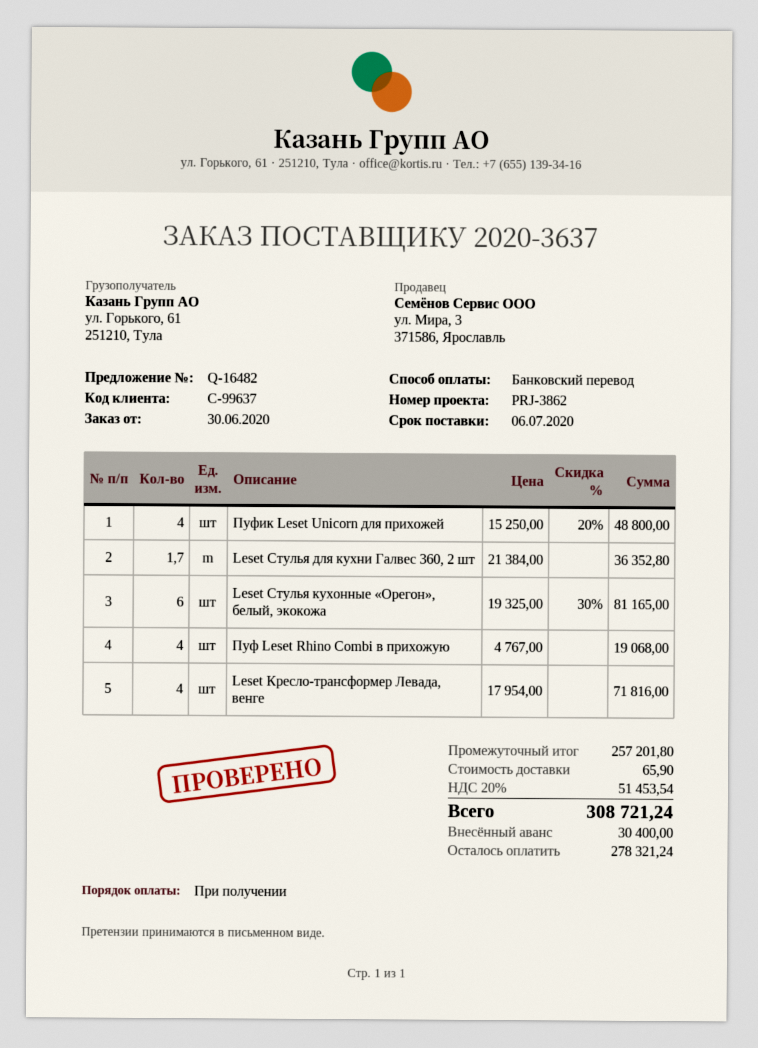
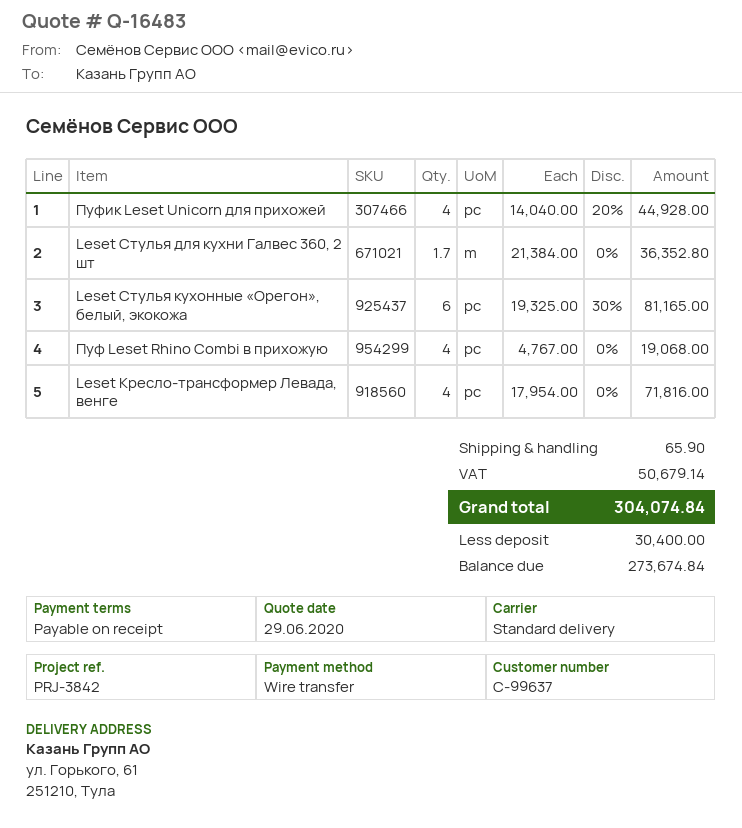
quote number: Q-16482 -> Q-16483
reference: PRJ-3862 -> PRJ-3842
Пуфик Leset Unicorn для прихожей: 4 x 15250.00 - 20% = 48800.00 -> 4 x 14040.00 - 20% = 44928.00
tax: 51453.54 -> 50679.14
total: 308721.24 -> 304074.84
balance: 278321.24 -> 273674.84

